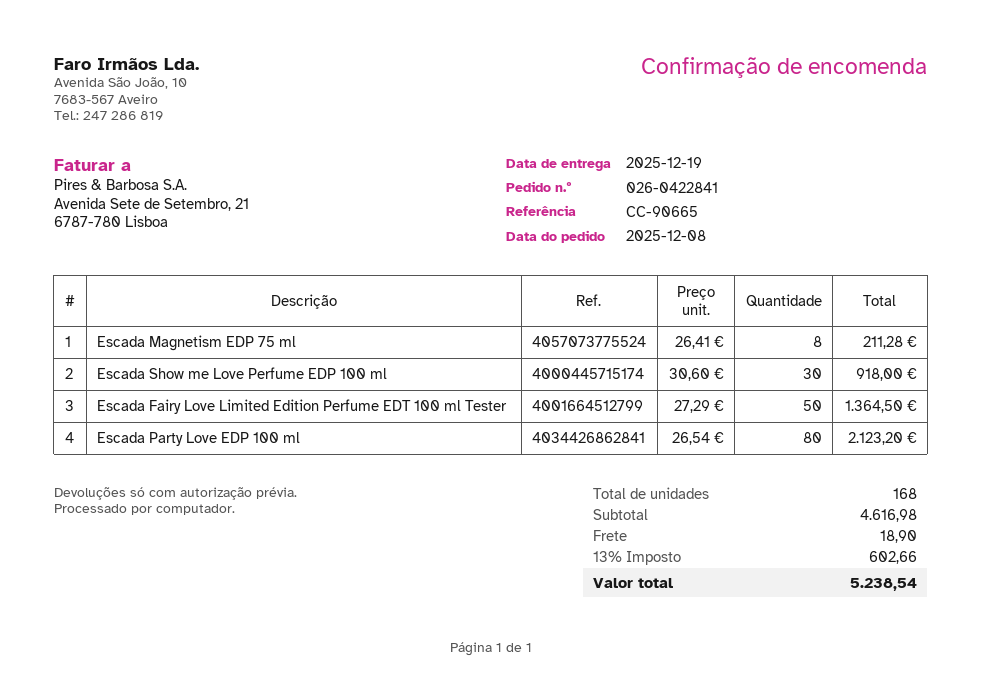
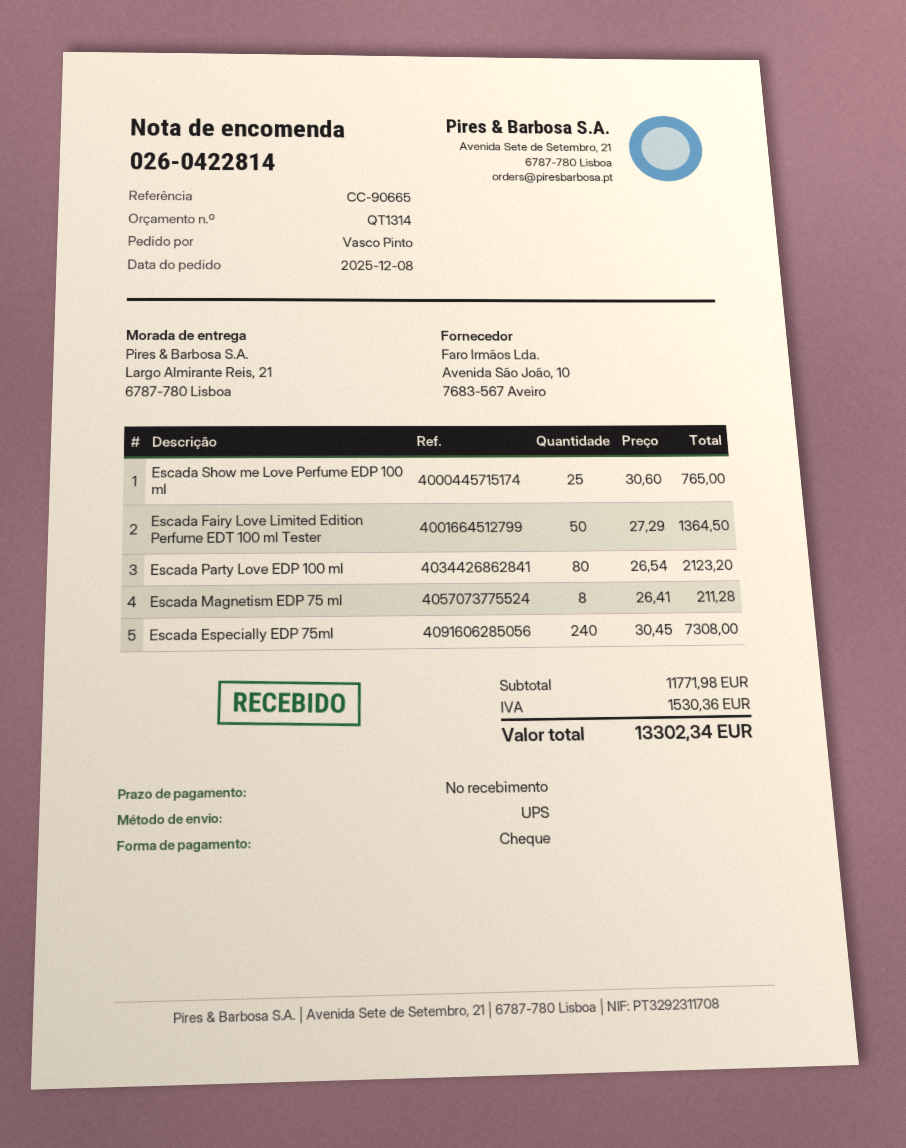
order number: 026-0422841 -> 026-0422814
Escada Show me Love Perfume EDP 100 ml: 30 x 30.60 = 918.00 -> 25 x 30.60 = 765.00
Escada Especially EDP 75ml: none -> 240 x 30.45 = 7308.00
subtotal: 4616.98 -> 11771.98
shipping: 18.90 -> none
tax: 602.66 -> 1530.36
total: 5238.54 -> 13302.34

